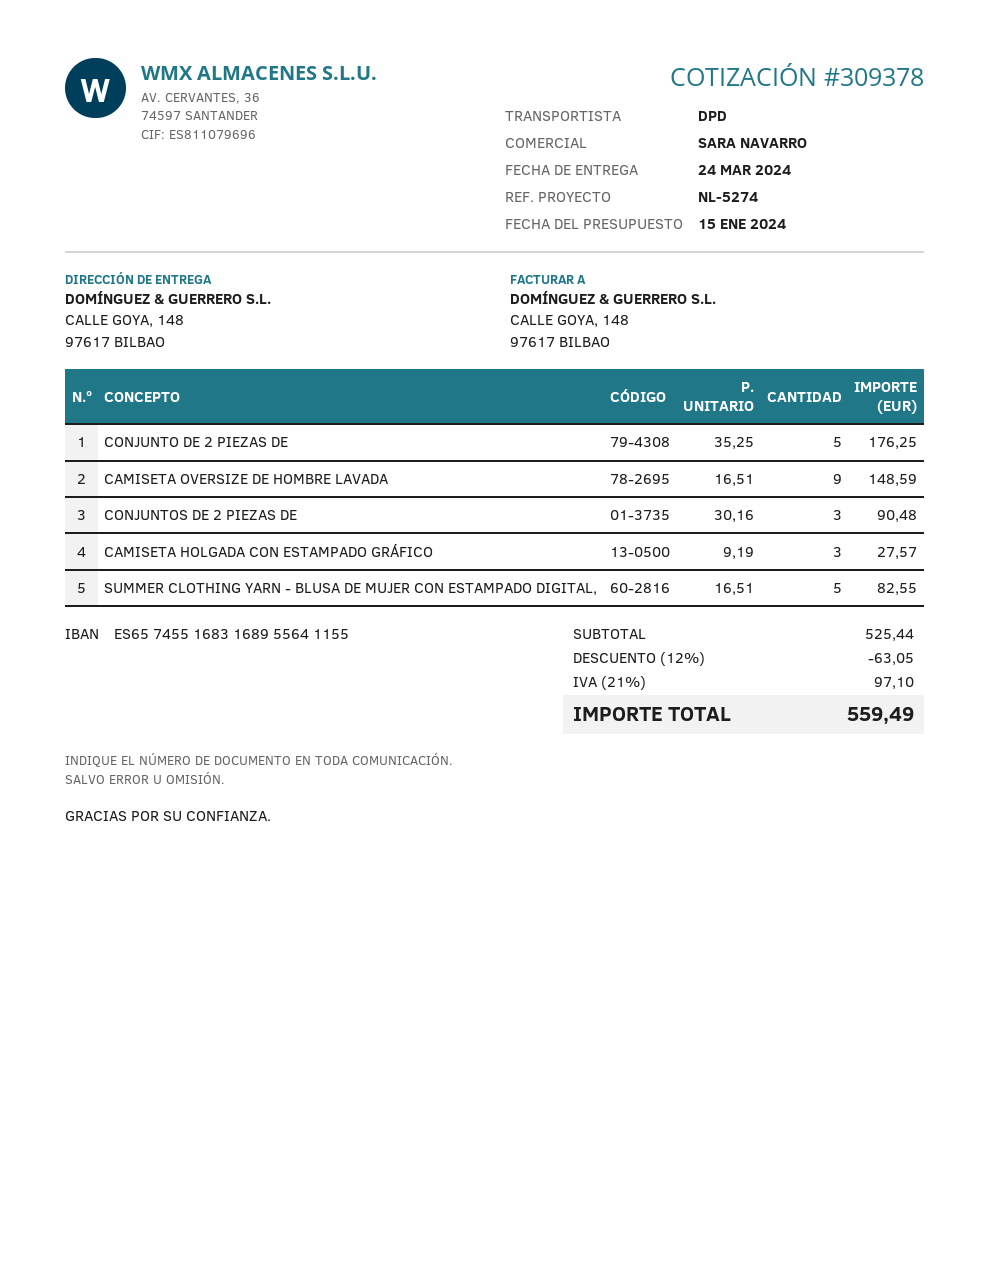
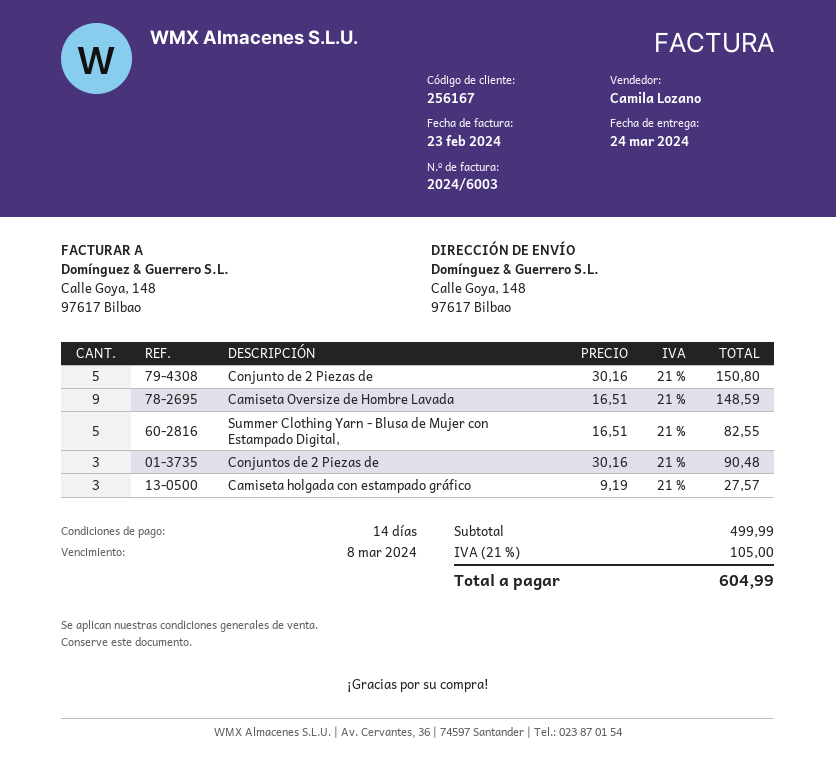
sales rep: SARA NAVARRO -> Camila Lozano
CONJUNTO DE 2 PIEZAS DE: 5 x 35.25 = 176.25 -> 5 x 30.16 = 150.80
subtotal: 525.44 -> 499.99
discount: 12% = 63.05 -> none
tax: 21% = 97.10 -> 21% = 105.00
total: 559.49 -> 604.99

